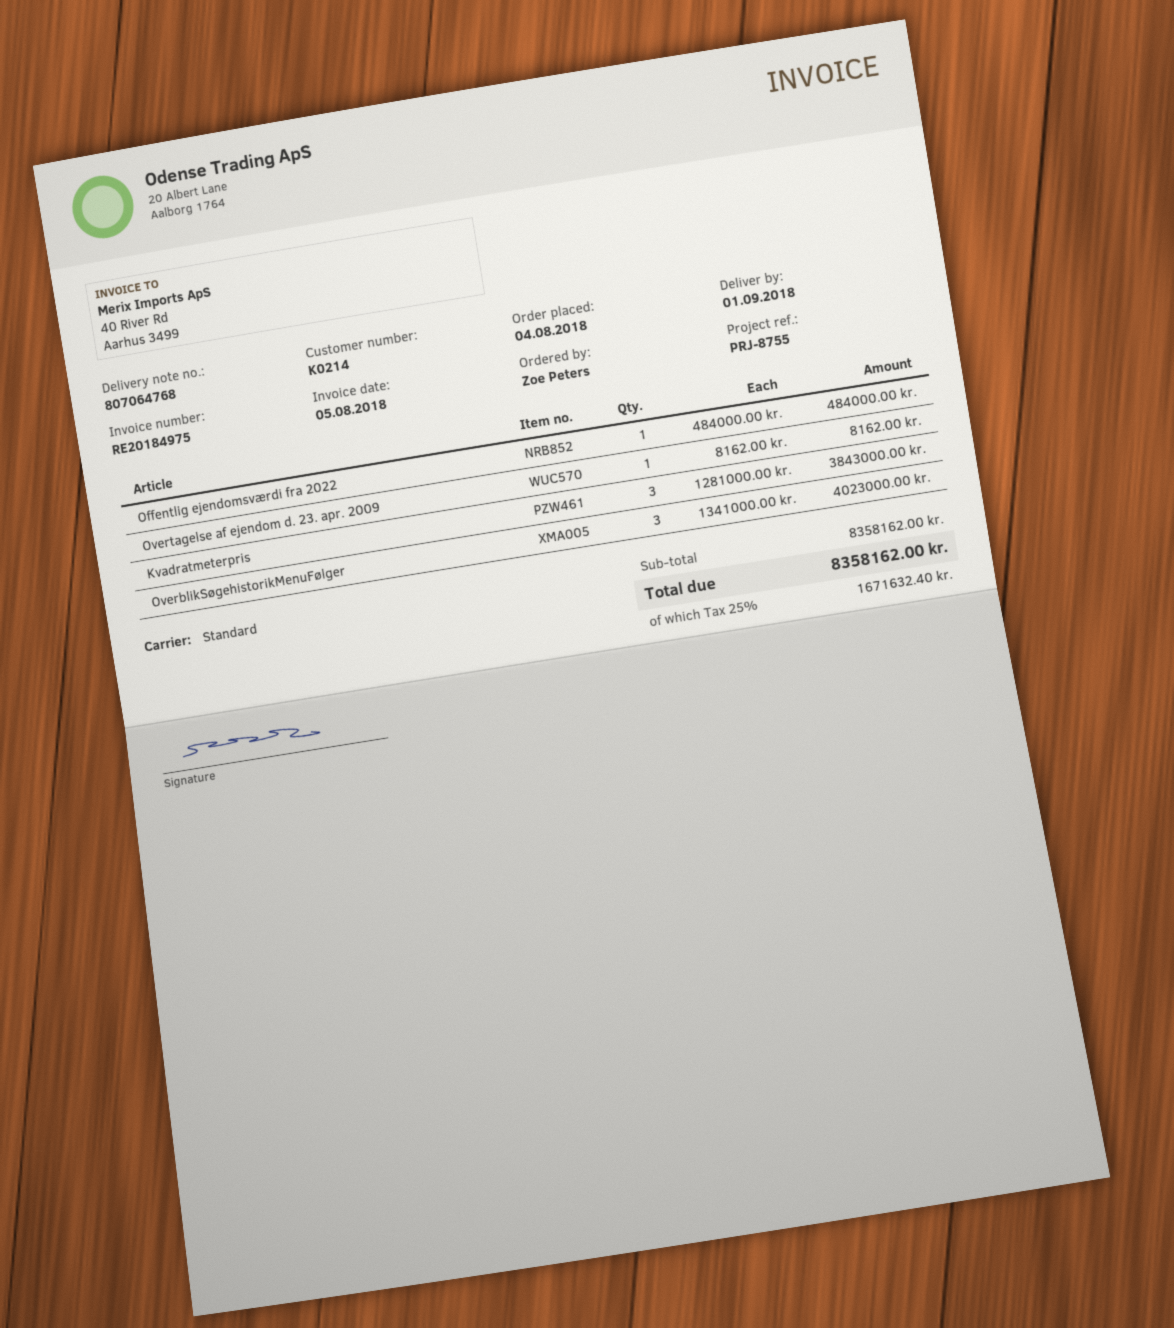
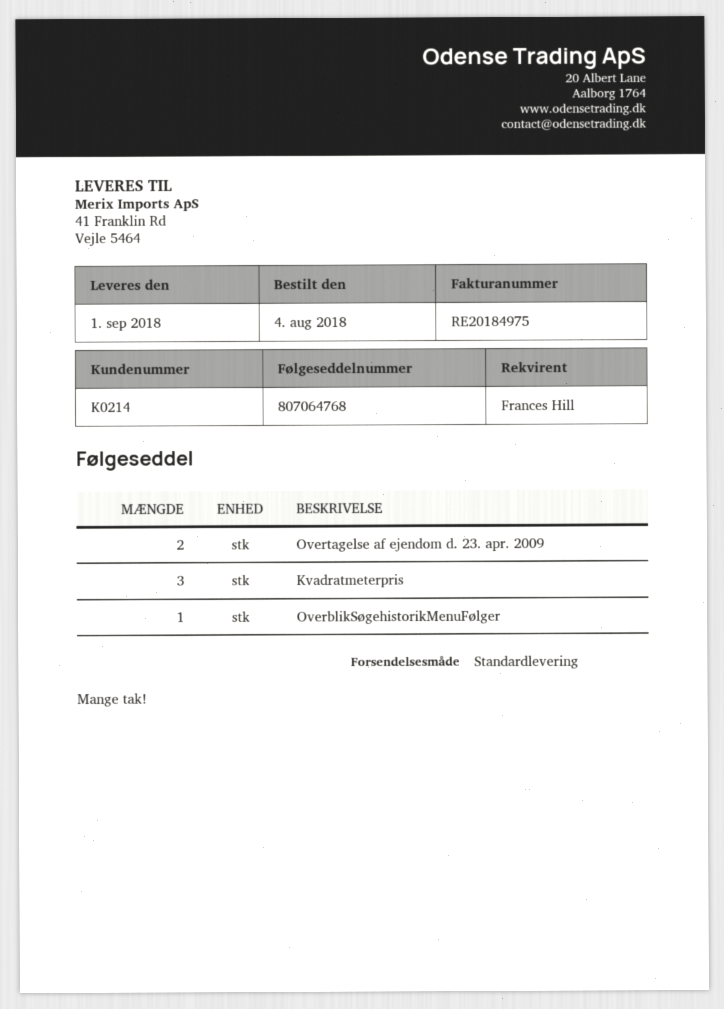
ordered by: Zoe Peters -> Frances Hill
Offentlig ejendomsværdi fra 2022: 1 -> none
Overtagelse af ejendom d. 23. apr. 2009: 1 -> 2
OverblikSøgehistorikMenuFølger: 3 -> 1

